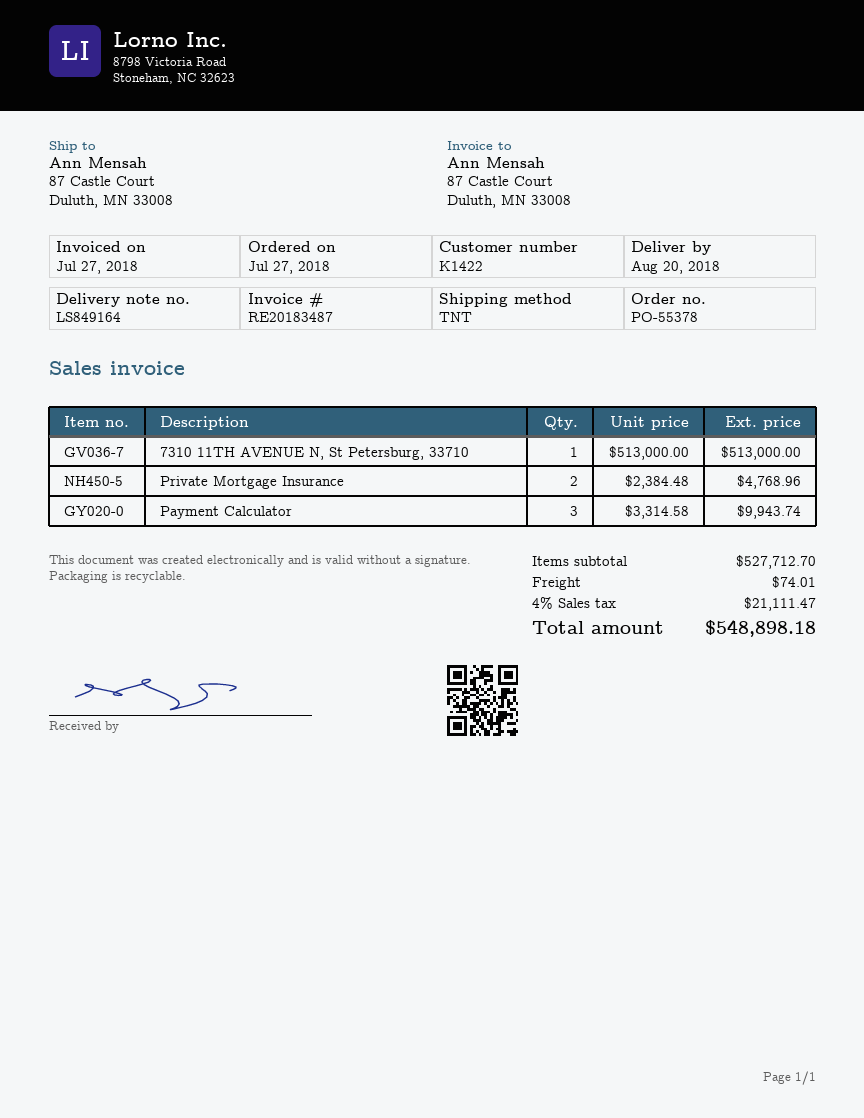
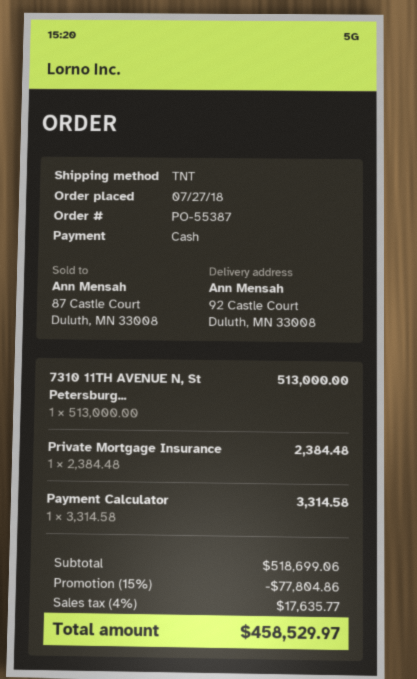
order number: PO-55378 -> PO-55387
ship to: 87 Castle Court, Duluth, MN 33008 -> 92 Castle Court, Duluth, MN 33008
Private Mortgage Insurance: 2 x 2384.48 = 4768.96 -> 1 x 2384.48 = 2384.48
Payment Calculator: 3 x 3314.58 = 9943.74 -> 1 x 3314.58 = 3314.58
subtotal: 527712.70 -> 518699.06
discount: none -> 15% = 77804.86
shipping: 74.01 -> none
tax: 4% = 21111.47 -> 4% = 17635.77
total: 548898.18 -> 458529.97

